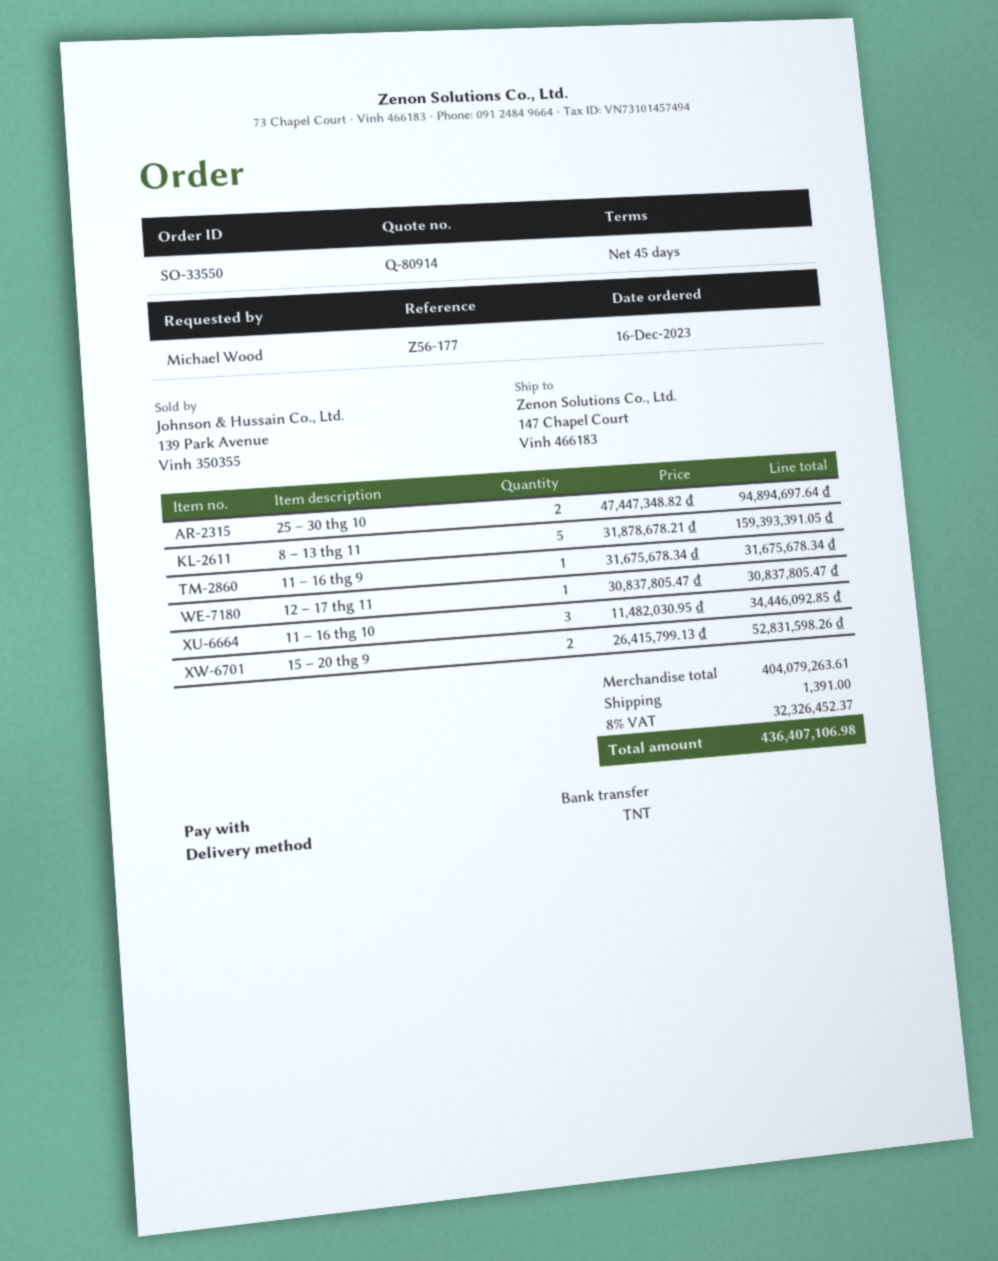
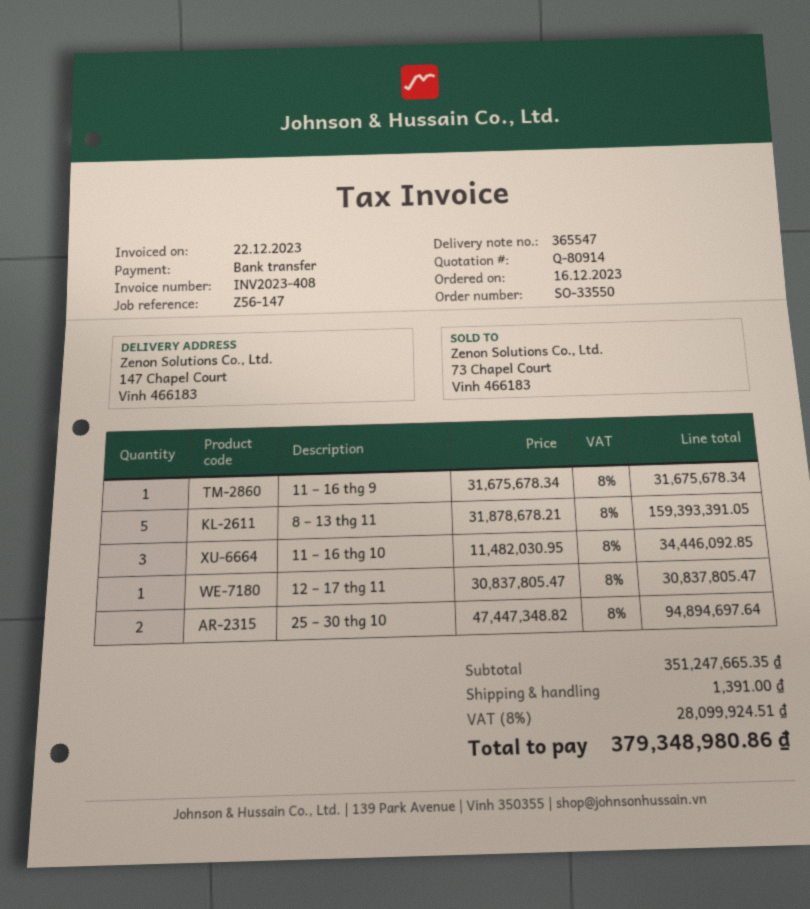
reference: Z56-177 -> Z56-147
15 – 20 thg 9: 2 x 26415799.13 = 52831598.26 -> none
subtotal: 404079263.61 -> 351247665.35
tax: 8% = 32326452.37 -> 8% = 28099924.51
total: 436407106.98 -> 379348980.86

